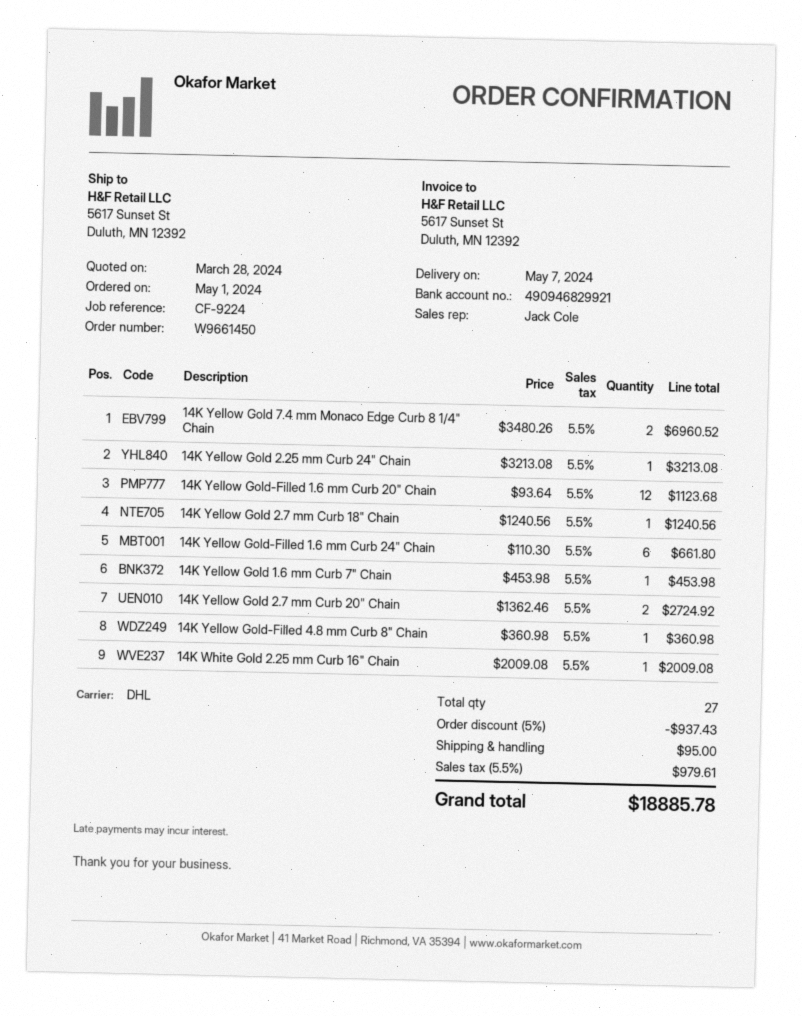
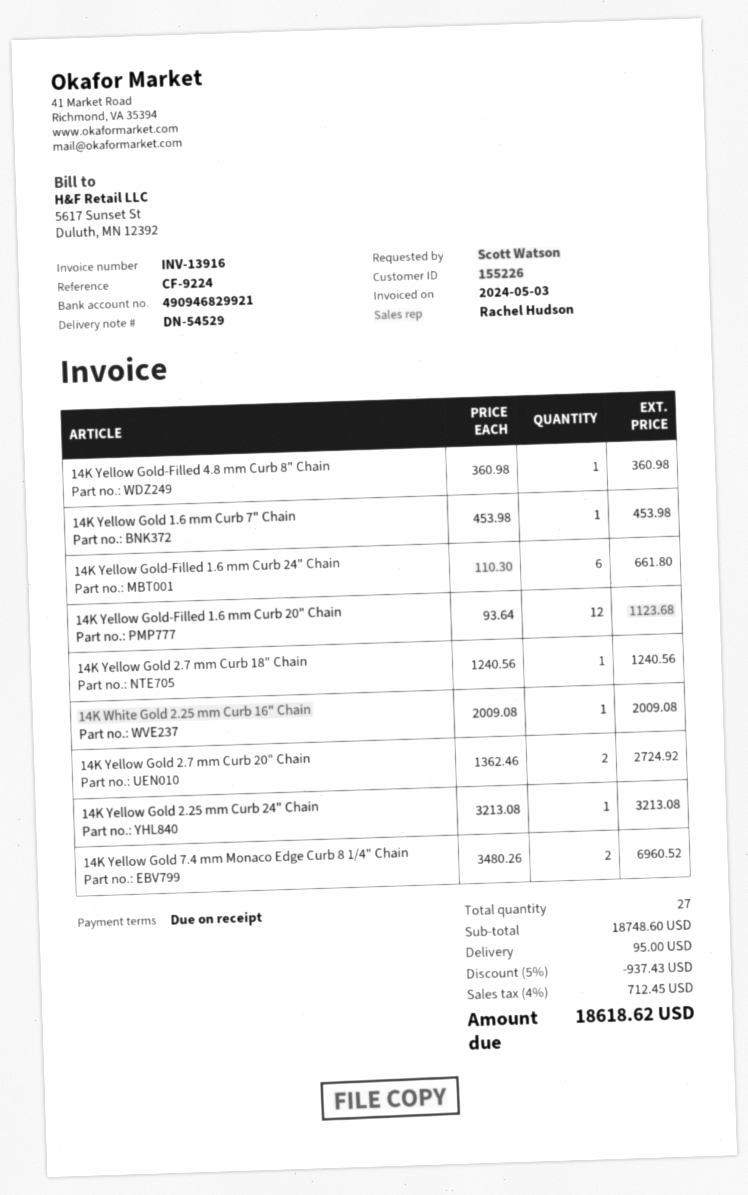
sales rep: Jack Cole -> Rachel Hudson
tax: 5.5% = 979.61 -> 4% = 712.45
total: 18885.78 -> 18618.62

